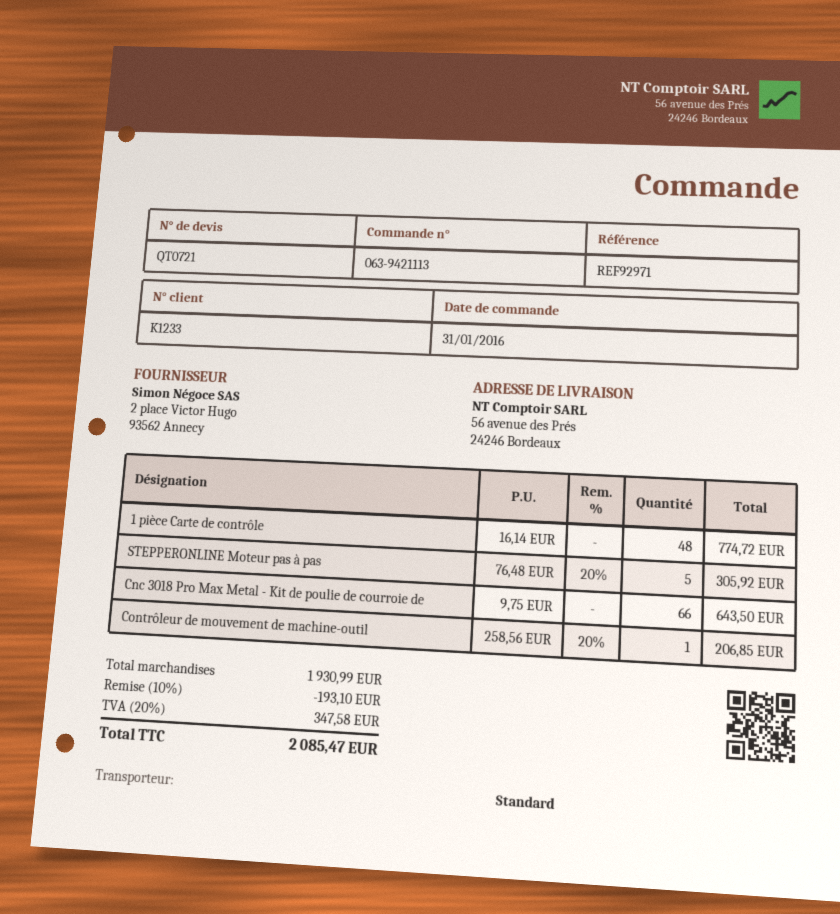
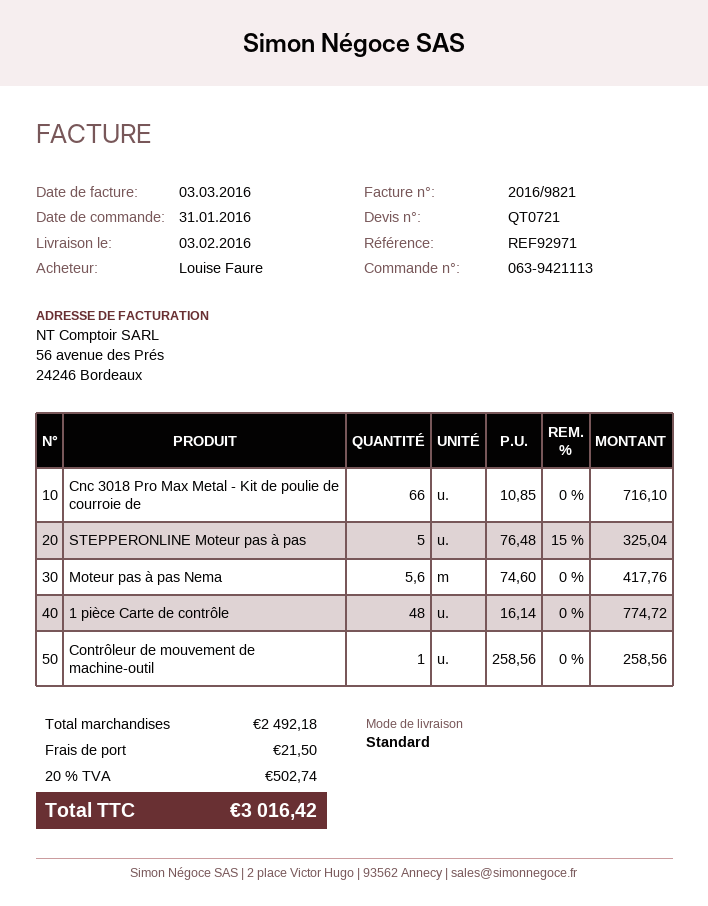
STEPPERONLINE Moteur pas à pas: 5 x 76.48 - 20% = 305.92 -> 5 x 76.48 - 15% = 325.04
Cnc 3018 Pro Max Metal - Kit de poulie de courroie de: 66 x 9.75 = 643.50 -> 66 x 10.85 = 716.10
Contrôleur de mouvement de machine-outil: 1 x 258.56 - 20% = 206.85 -> 1 x 258.56 = 258.56
Moteur pas à pas Nema: none -> 5.6 x 74.60 = 417.76
subtotal: 1930.99 -> 2492.18
discount: 10% = 193.10 -> none
shipping: none -> 21.50
tax: 20% = 347.58 -> 20% = 502.74
total: 2085.47 -> 3016.42

